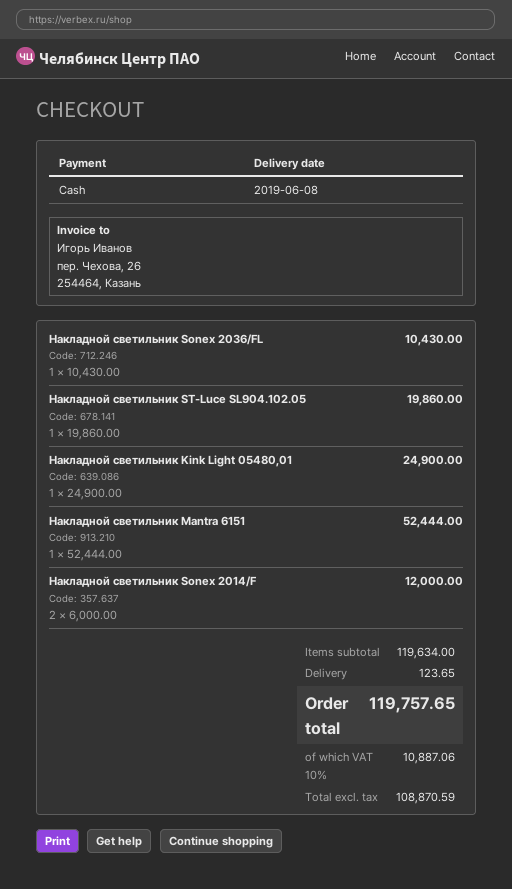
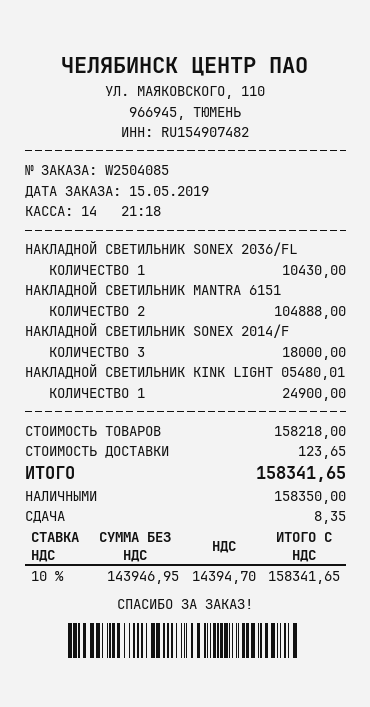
Накладной светильник ST-Luce SL904.102.05: 1 for 19860.00 -> none
Накладной светильник Mantra 6151: 1 for 52444.00 -> 2 for 104888.00
Накладной светильник Sonex 2014/F: 2 for 12000.00 -> 3 for 18000.00
subtotal: 119634.00 -> 158218.00
net: 108870.59 -> 143946.95
tax: 10% = 10887.06 -> 10% = 14394.70
total: 119757.65 -> 158341.65

